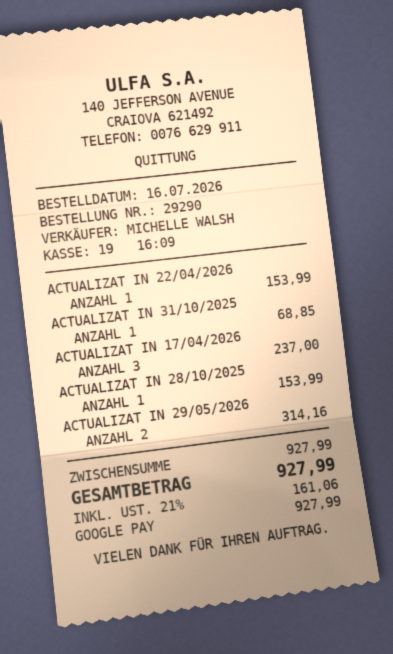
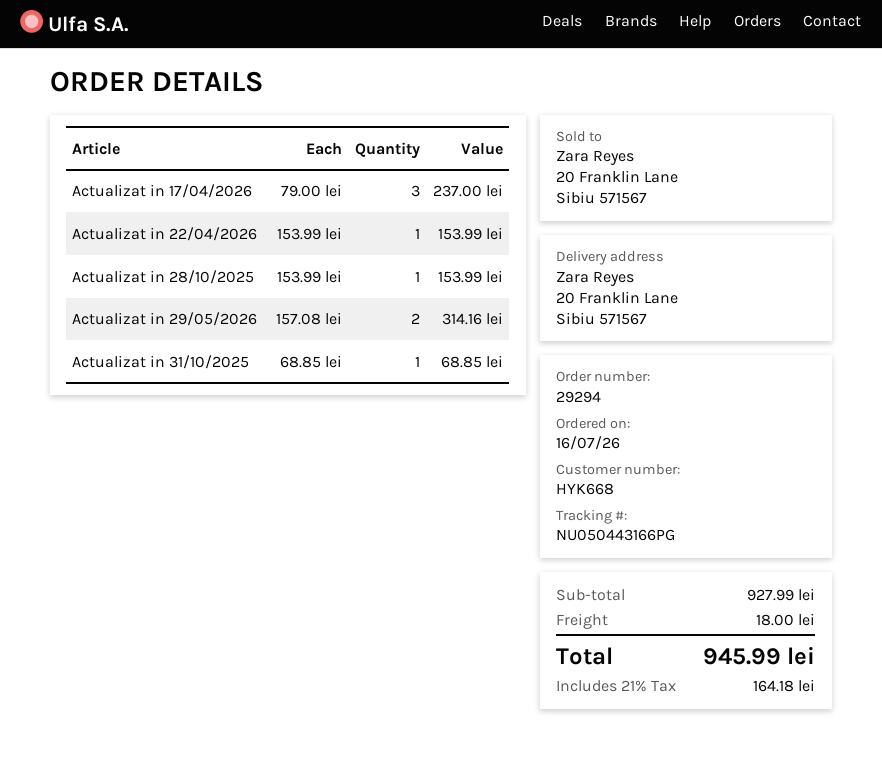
order number: 29290 -> 29294
shipping: none -> 18.00
tax: 21% = 161.06 -> 21% = 164.18
total: 927.99 -> 945.99

